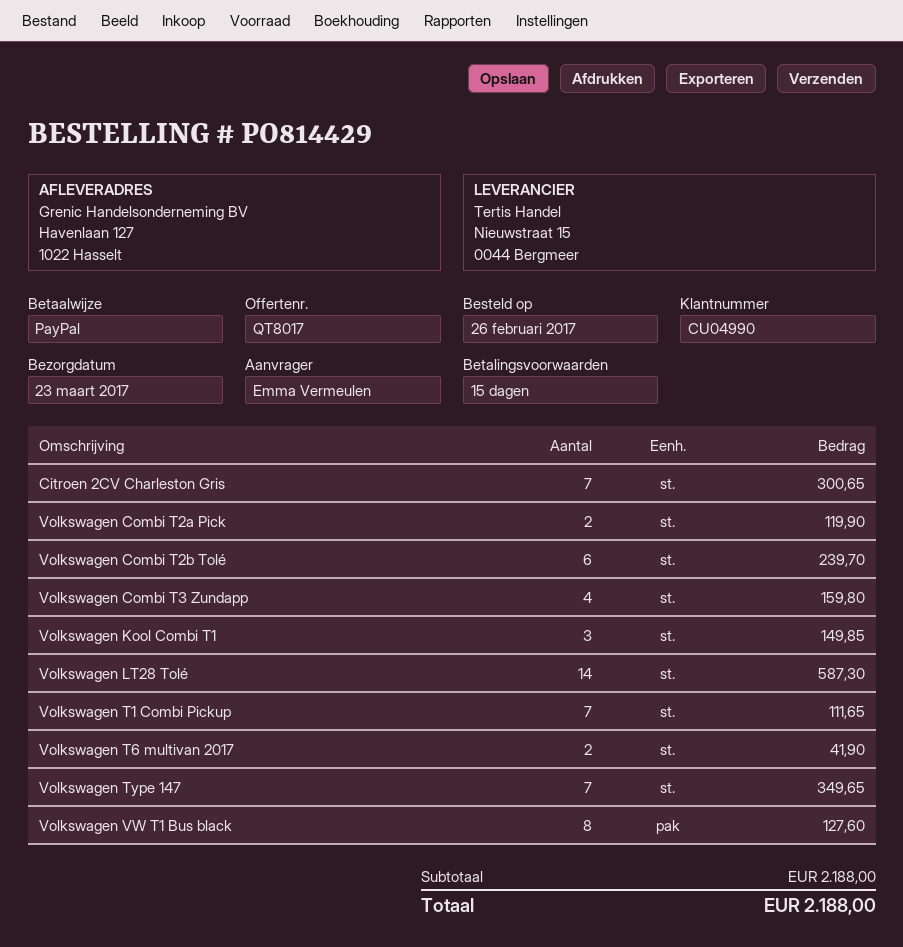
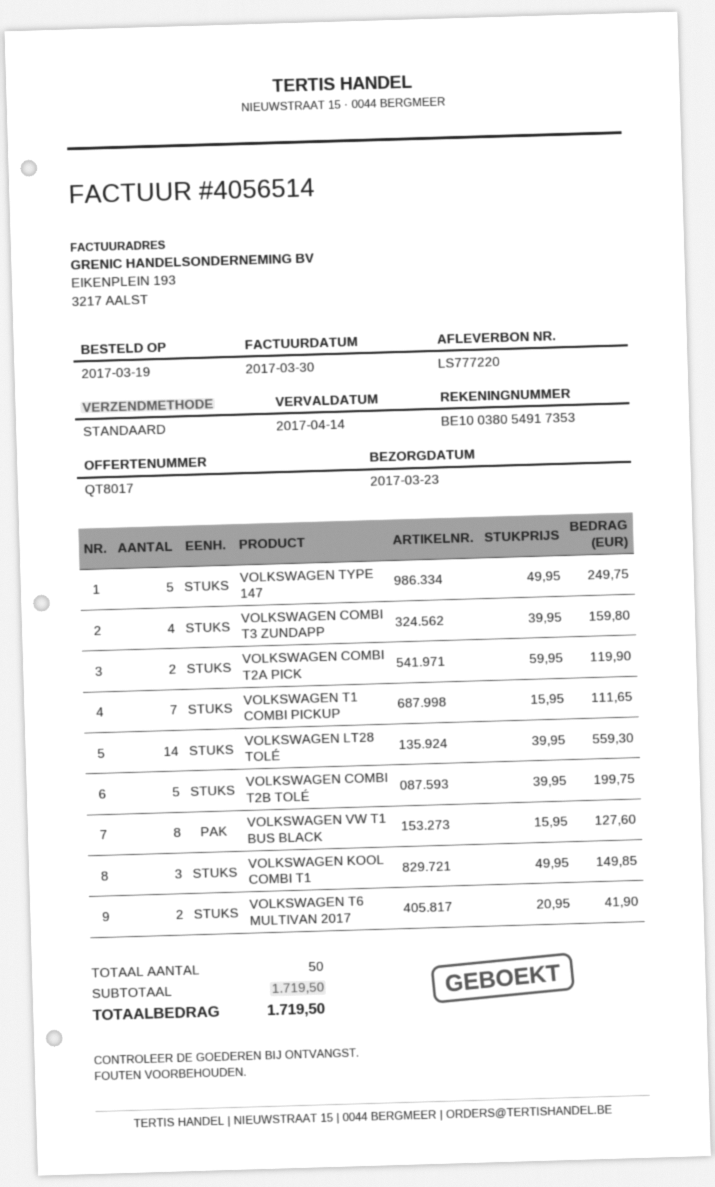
order date: 2017-02-26 -> 2017-03-19
Citroen 2CV Charleston Gris: 7 for 300.65 -> none
Volkswagen Combi T2b Tolé: 6 for 239.70 -> 5 for 199.75
Volkswagen LT28 Tolé: 14 for 587.30 -> 14 for 559.30
Volkswagen Type 147: 7 for 349.65 -> 5 for 249.75
subtotal: 2188.00 -> 1719.50
total: 2188.00 -> 1719.50

